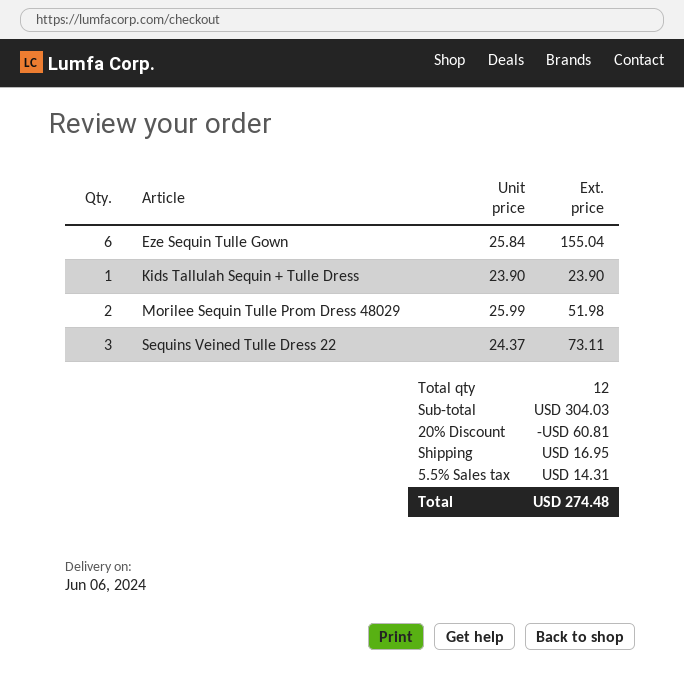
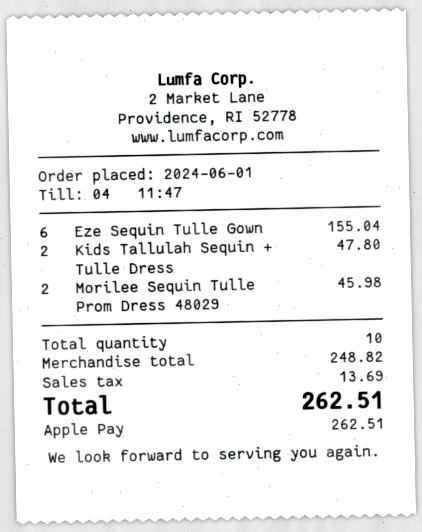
Kids Tallulah Sequin + Tulle Dress: 1 for 23.90 -> 2 for 47.80
Morilee Sequin Tulle Prom Dress 48029: 2 for 51.98 -> 2 for 45.98
Sequins Veined Tulle Dress 22: 3 for 73.11 -> none
total quantity: 12 -> 10
subtotal: 304.03 -> 248.82
discount: 20% = 60.81 -> none
shipping: 16.95 -> none
tax: 14.31 -> 13.69
total: 274.48 -> 262.51

